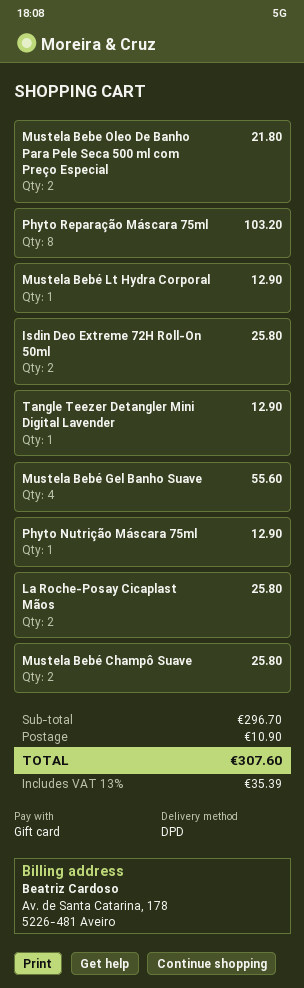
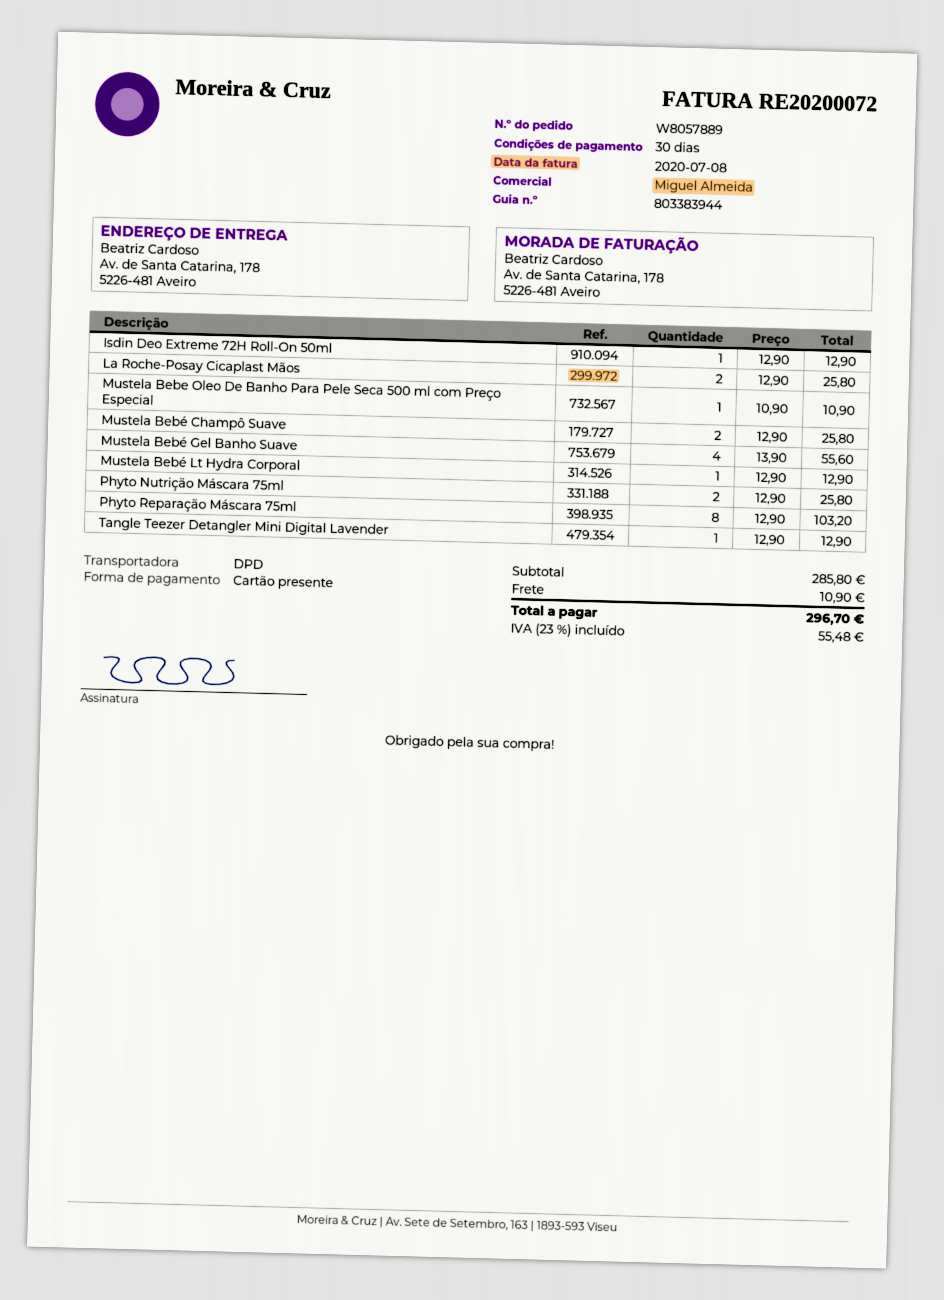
Mustela Bebe Oleo De Banho Para Pele Seca 500 ml com Preço Especial: 2 for 21.80 -> 1 for 10.90
Isdin Deo Extreme 72H Roll-On 50ml: 2 for 25.80 -> 1 for 12.90
Phyto Nutrição Máscara 75ml: 1 for 12.90 -> 2 for 25.80
subtotal: 296.70 -> 285.80
tax: 13% = 35.39 -> 23% = 55.48
total: 307.60 -> 296.70

